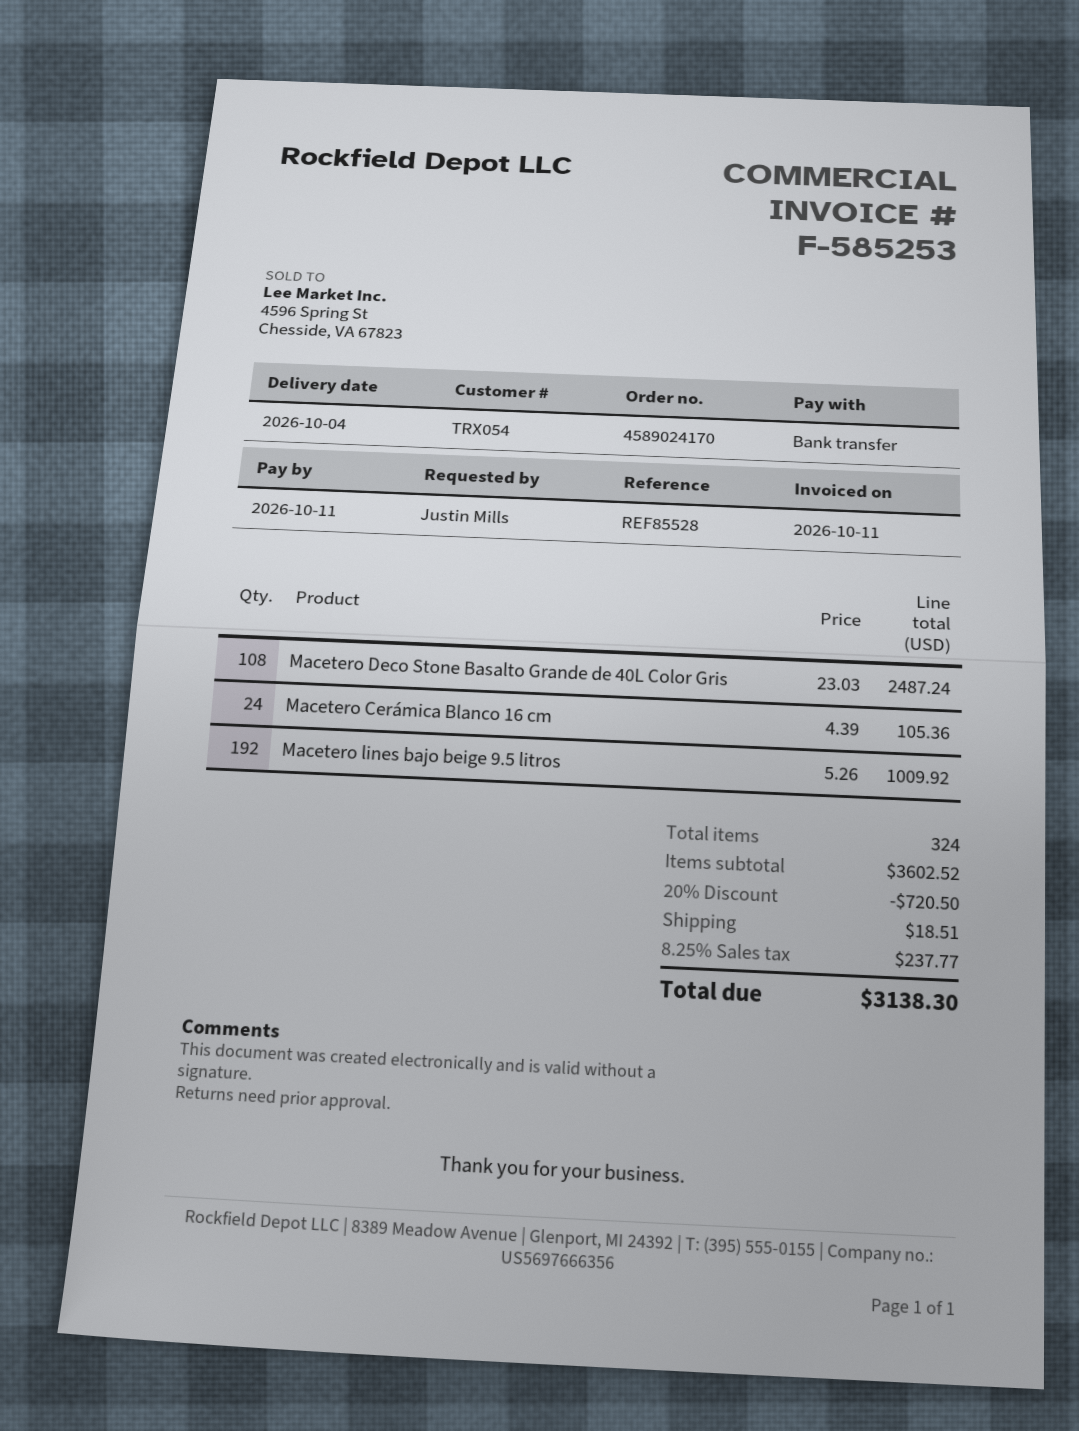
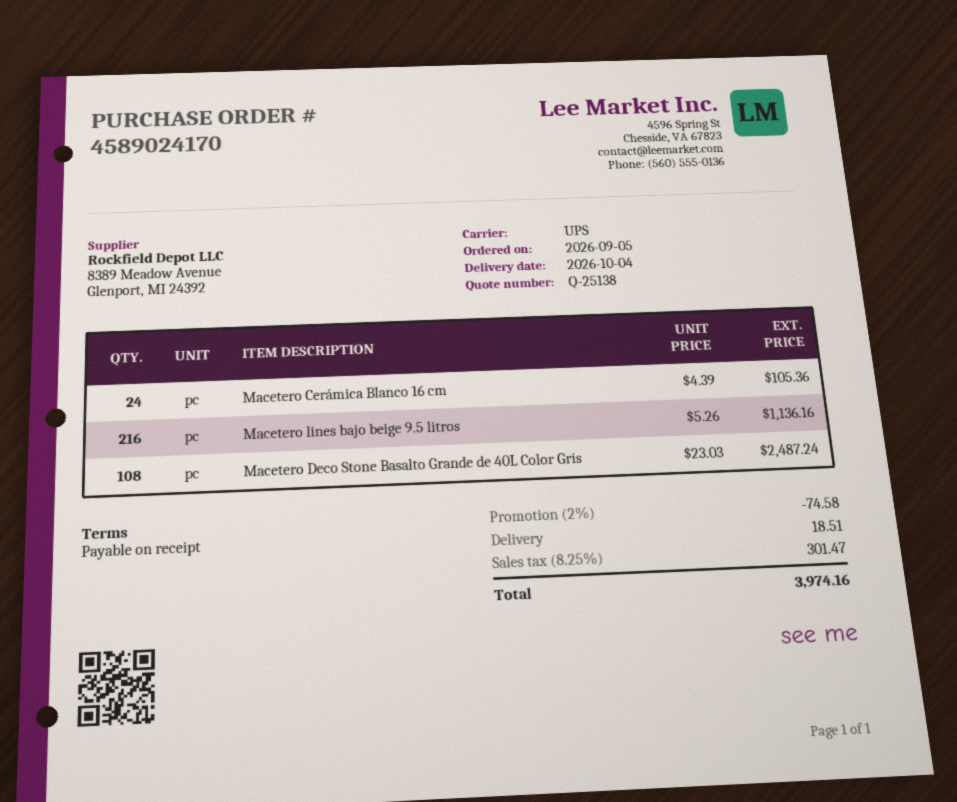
Macetero lines bajo beige 9.5 litros: 192 x 5.26 = 1009.92 -> 216 x 5.26 = 1136.16
discount: 20% = 720.50 -> 2% = 74.58
tax: 8.25% = 237.77 -> 8.25% = 301.47
total: 3138.30 -> 3974.16

